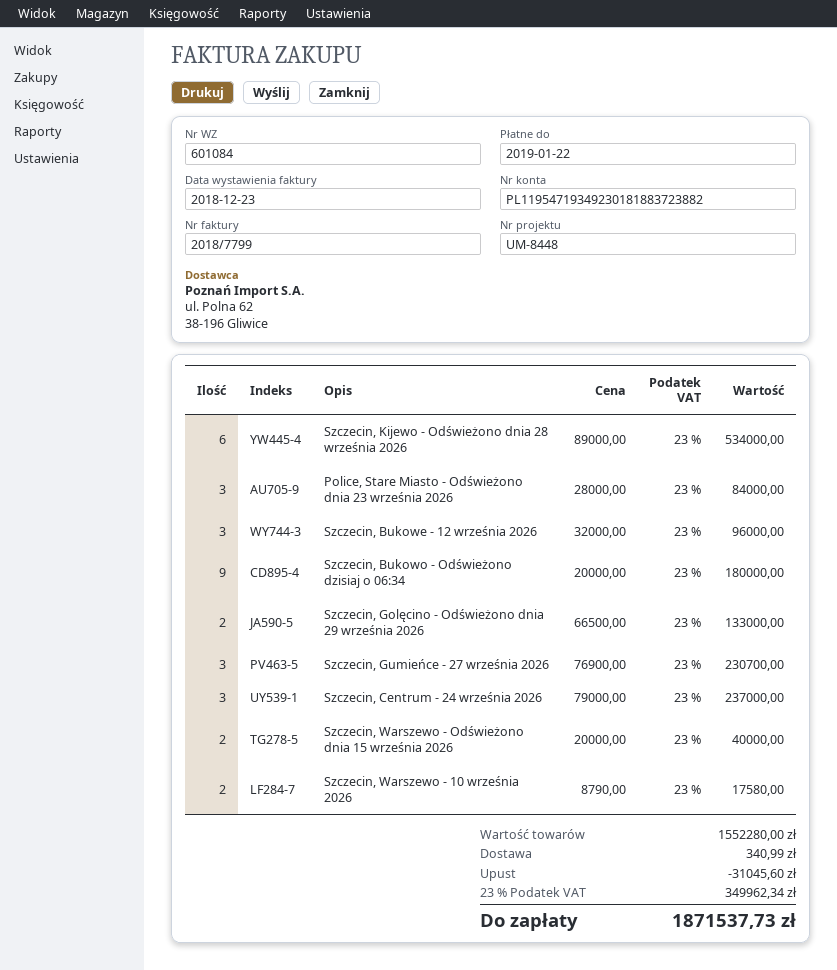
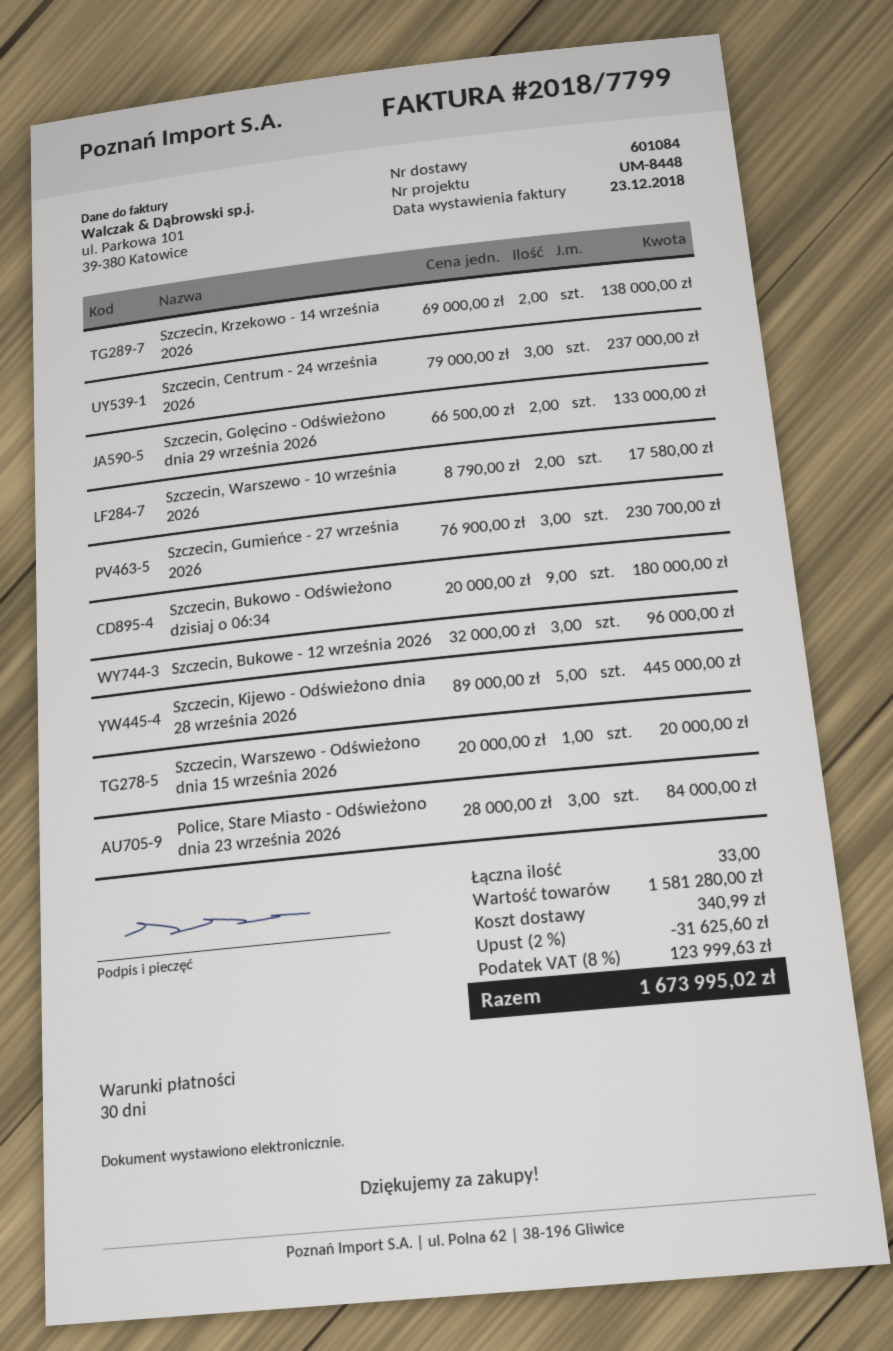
Szczecin, Kijewo - Odświeżono dnia 28 września 2026: 6 x 89000.00 = 534000.00 -> 5 x 89000.00 = 445000.00
Szczecin, Warszewo - Odświeżono dnia 15 września 2026: 2 x 20000.00 = 40000.00 -> 1 x 20000.00 = 20000.00
Szczecin, Krzekowo - 14 września 2026: none -> 2 x 69000.00 = 138000.00
subtotal: 1552280.00 -> 1581280.00
discount: 31045.60 -> 31625.60
tax: 23% = 349962.34 -> 8% = 123999.63
total: 1871537.73 -> 1673995.02

